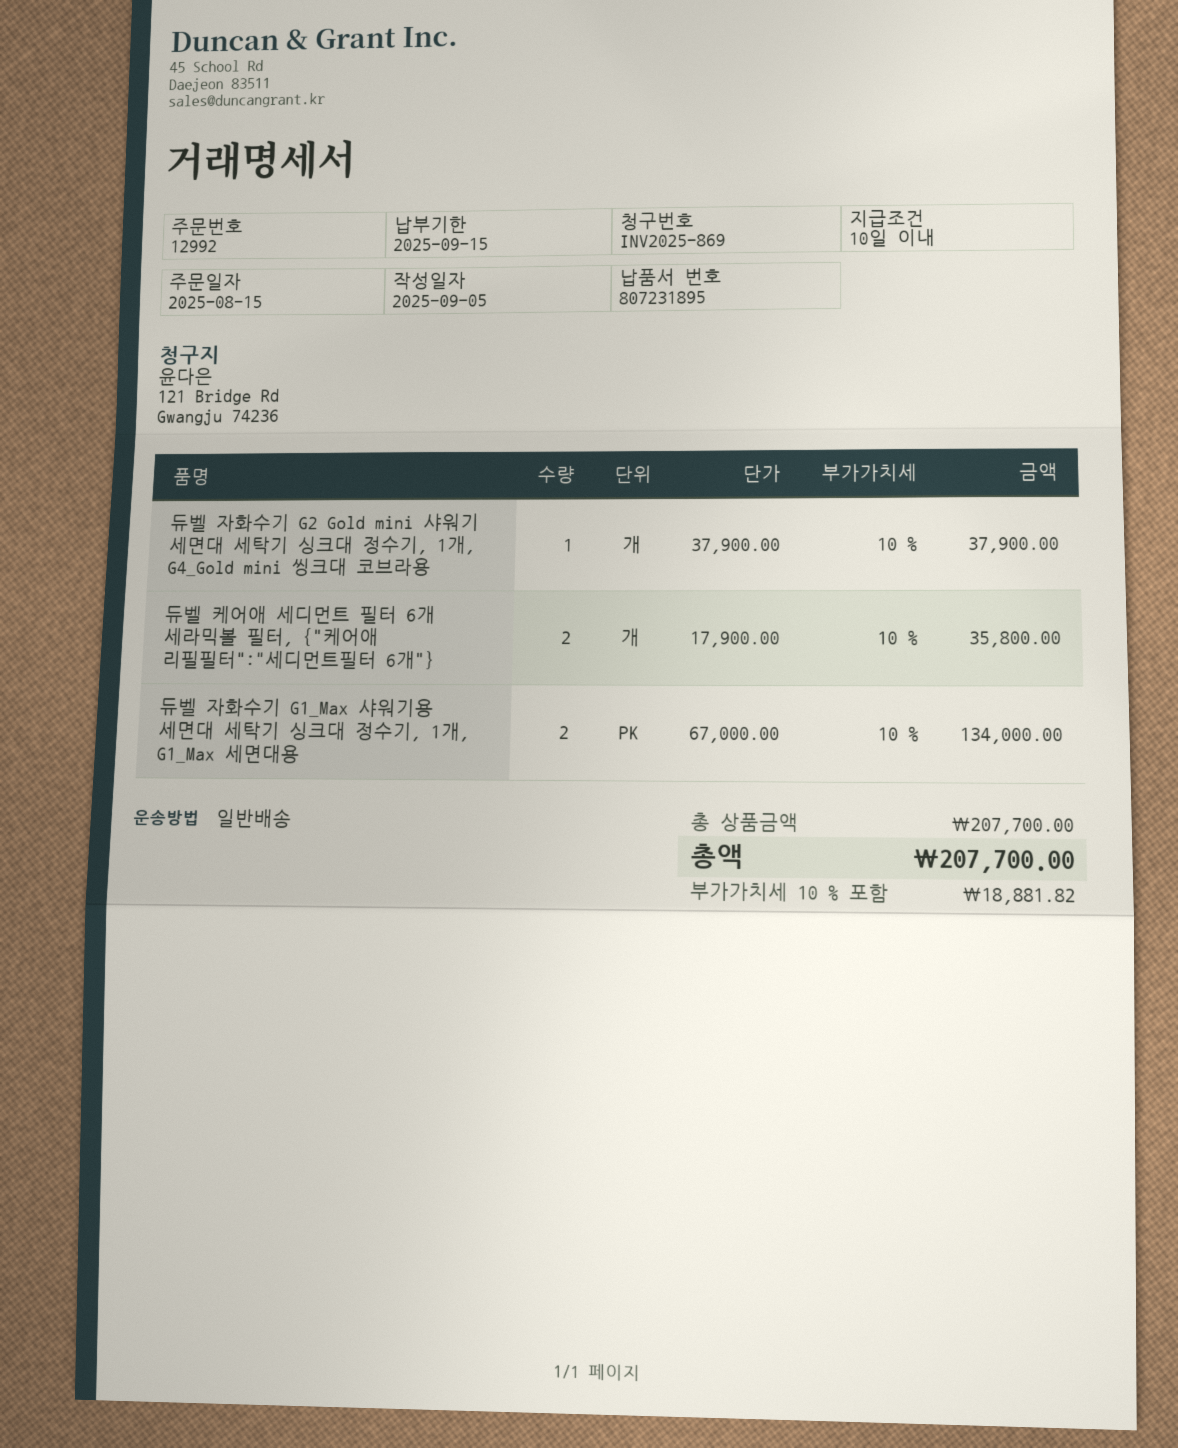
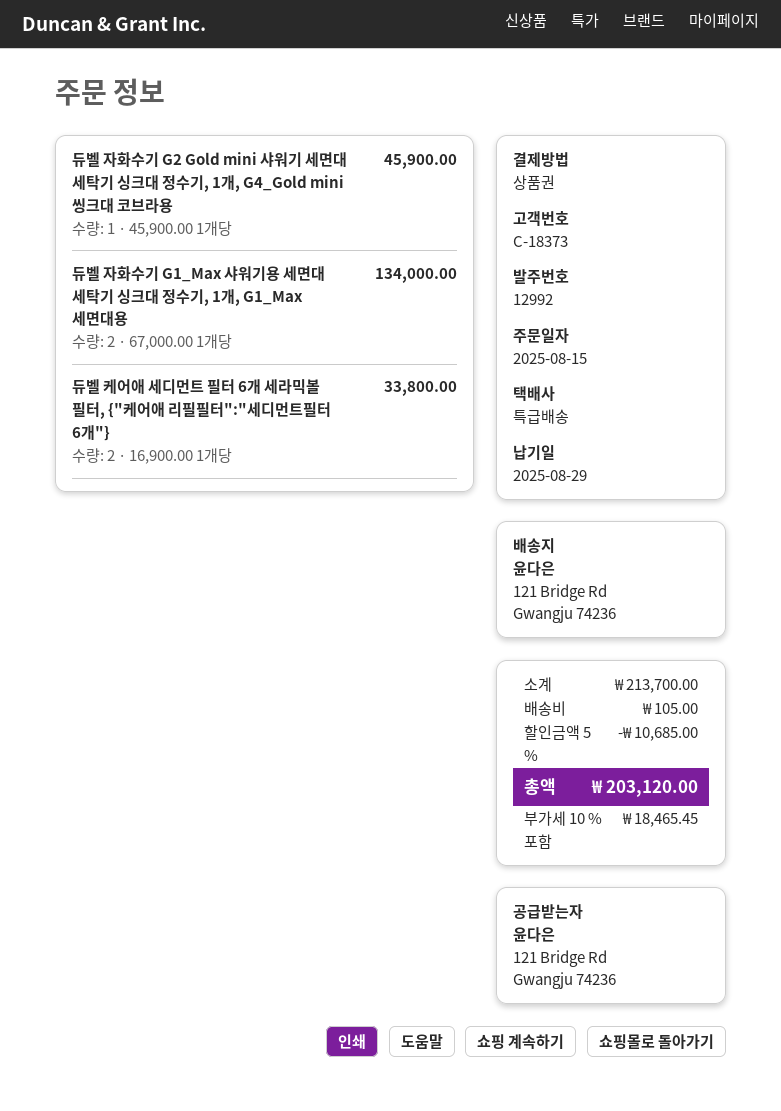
shipping method: standard -> express
듀벨 자화수기 G2 Gold mini 샤워기 세면대 세탁기 싱크대 정수기, 1개, G4_Gold mini 씽크대 코브라용: 1 x 37900.00 = 37900.00 -> 1 x 45900.00 = 45900.00
듀벨 케어애 세디먼트 필터 6개 세라믹볼 필터, {"케어애 리필필터":"세디먼트필터 6개"}: 2 x 17900.00 = 35800.00 -> 2 x 16900.00 = 33800.00
subtotal: 207700.00 -> 213700.00
discount: none -> 5% = 10685.00
shipping: none -> 105.00
tax: 10% = 18881.82 -> 10% = 18465.45
total: 207700.00 -> 203120.00

